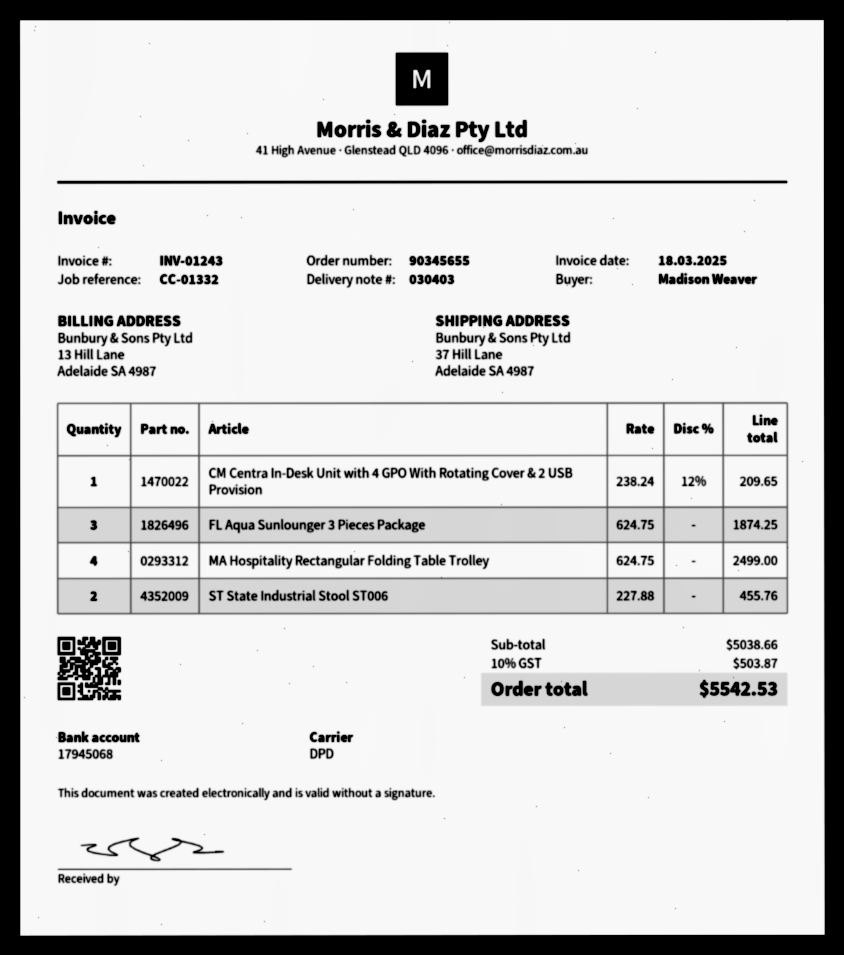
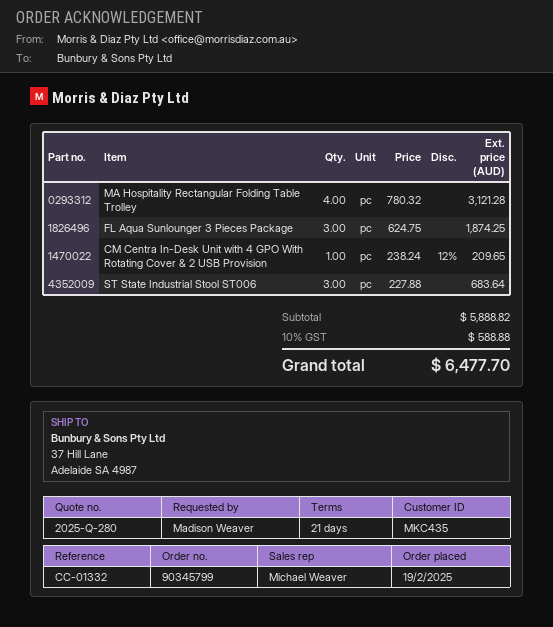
order number: 90345655 -> 90345799
MA Hospitality Rectangular Folding Table Trolley: 4 x 624.75 = 2499.00 -> 4 x 780.32 = 3121.28
ST State Industrial Stool ST006: 2 x 227.88 = 455.76 -> 3 x 227.88 = 683.64
subtotal: 5038.66 -> 5888.82
tax: 10% = 503.87 -> 10% = 588.88
total: 5542.53 -> 6477.70

